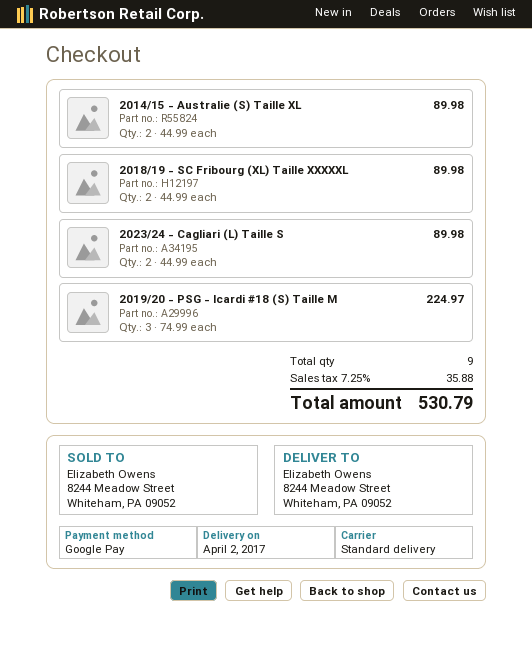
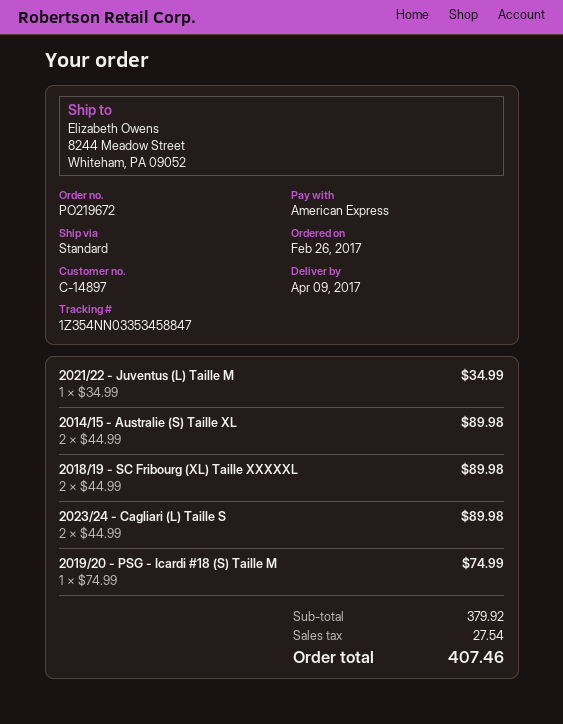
delivery date: 2017-04-02 -> 2017-04-09
payment method: Google Pay -> American Express
2019/20 - PSG - Icardi #18 (S) Taille M: 3 x 74.99 = 224.97 -> 1 x 74.99 = 74.99
2021/22 - Juventus (L) Taille M: none -> 1 x 34.99 = 34.99
tax: 35.88 -> 27.54
total: 530.79 -> 407.46

